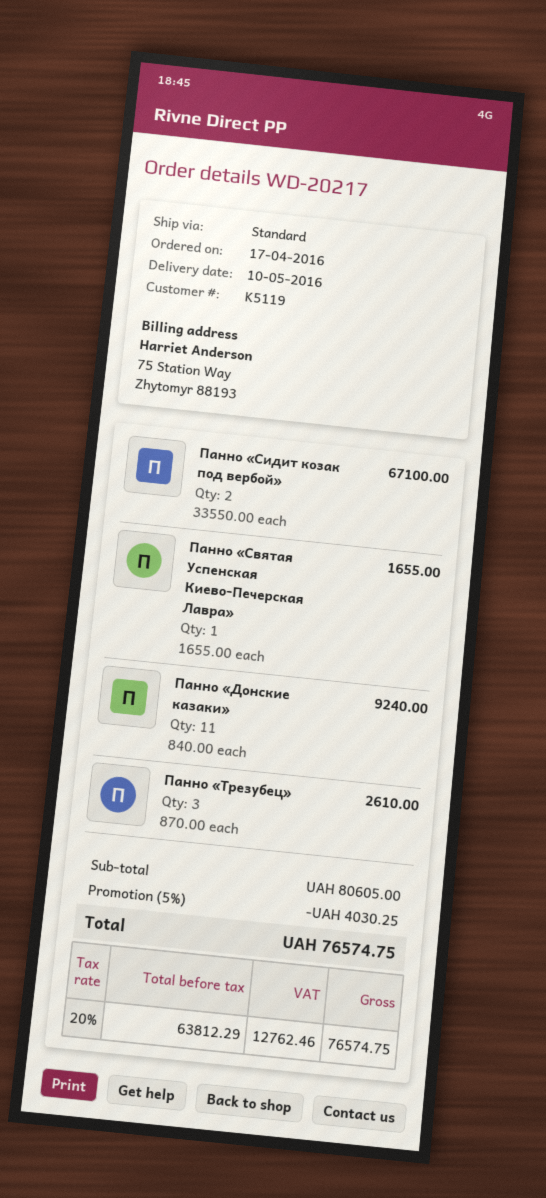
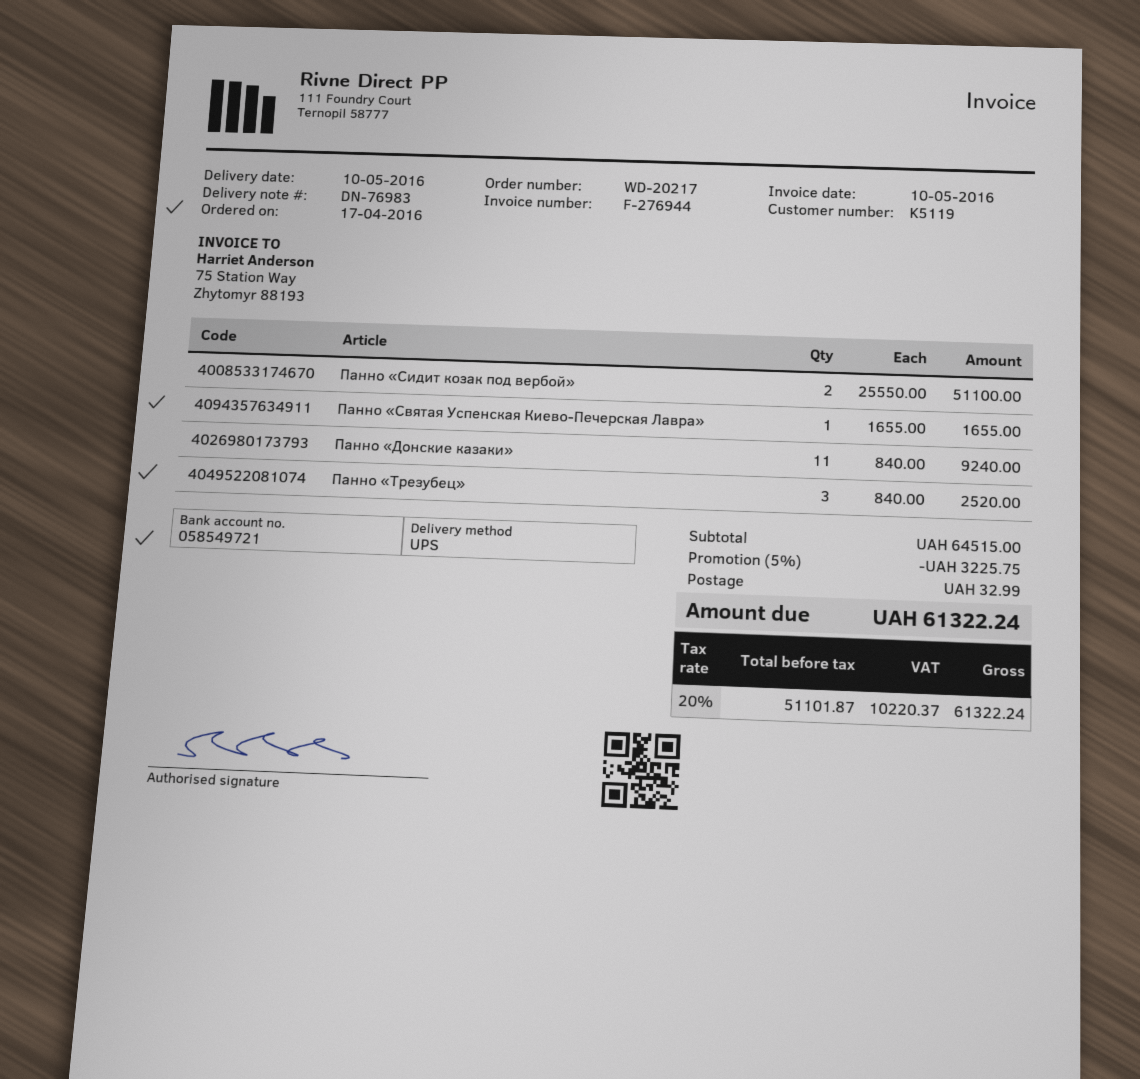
shipping method: standard -> UPS
Панно «Сидит козак под вербой»: 2 x 33550.00 = 67100.00 -> 2 x 25550.00 = 51100.00
Панно «Трезубец»: 3 x 870.00 = 2610.00 -> 3 x 840.00 = 2520.00
subtotal: 80605.00 -> 64515.00
discount: 5% = 4030.25 -> 5% = 3225.75
shipping: none -> 32.99
net: 63812.29 -> 51101.87
tax: 20% = 12762.46 -> 20% = 10220.37
total: 76574.75 -> 61322.24

